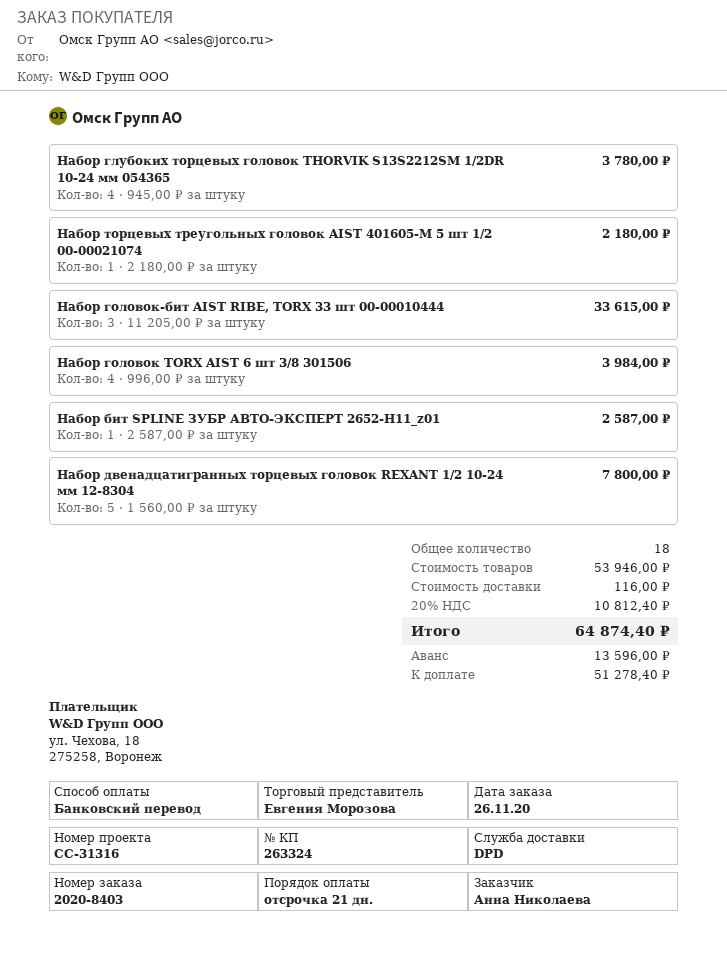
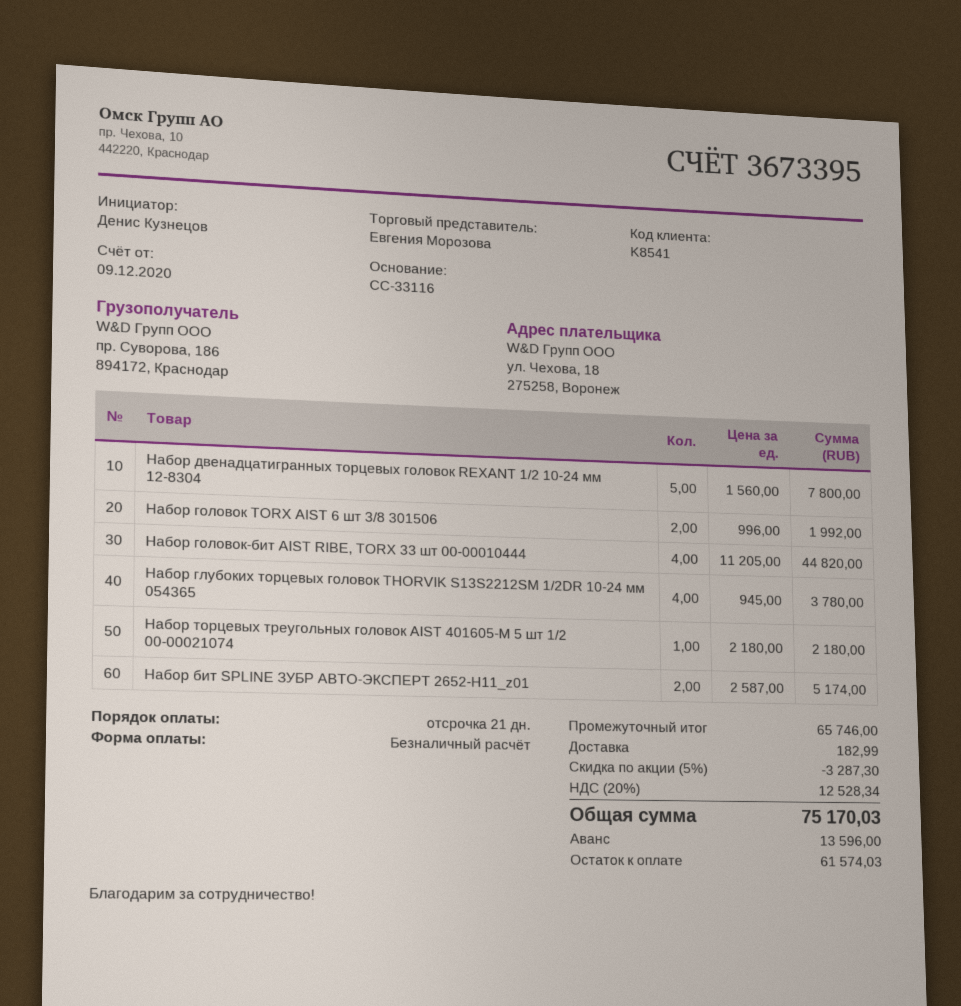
reference: CC-31316 -> CC-33116
ordered by: Анна Николаева -> Денис Кузнецов
Набор головок-бит AIST RIBE, TORX 33 шт 00-00010444: 3 x 11205.00 = 33615.00 -> 4 x 11205.00 = 44820.00
Набор головок TORX AIST 6 шт 3/8 301506: 4 x 996.00 = 3984.00 -> 2 x 996.00 = 1992.00
Набор бит SPLINE ЗУБР АВТО-ЭКСПЕРТ 2652-H11_z01: 1 x 2587.00 = 2587.00 -> 2 x 2587.00 = 5174.00
subtotal: 53946.00 -> 65746.00
discount: none -> 5% = 3287.30
shipping: 116.00 -> 182.99
tax: 20% = 10812.40 -> 20% = 12528.34
total: 64874.40 -> 75170.03
balance: 51278.40 -> 61574.03

